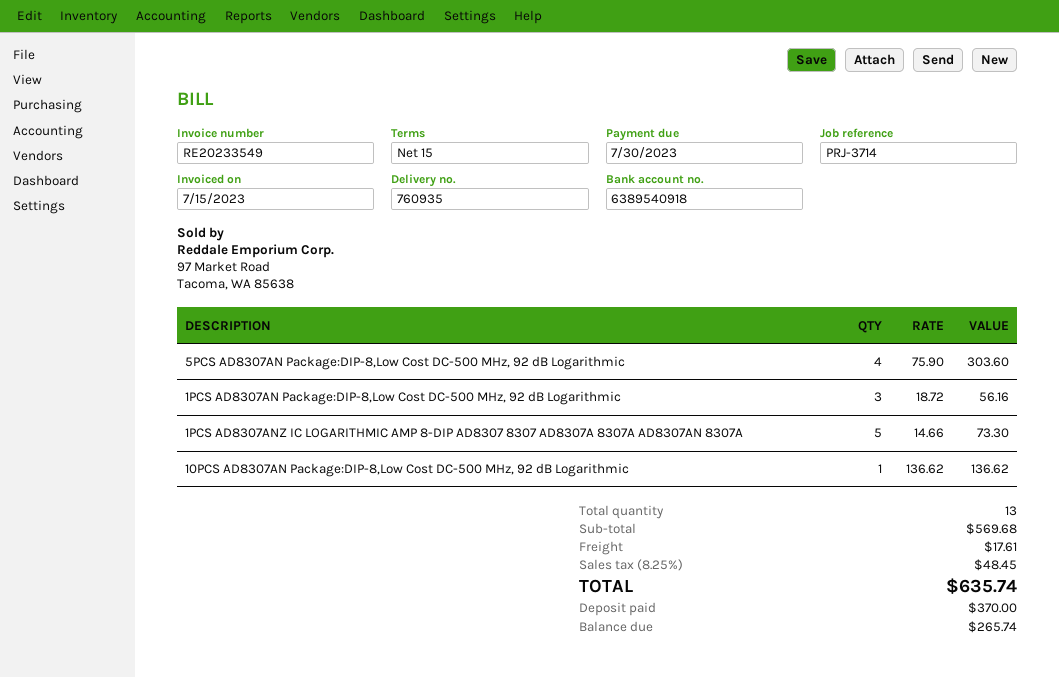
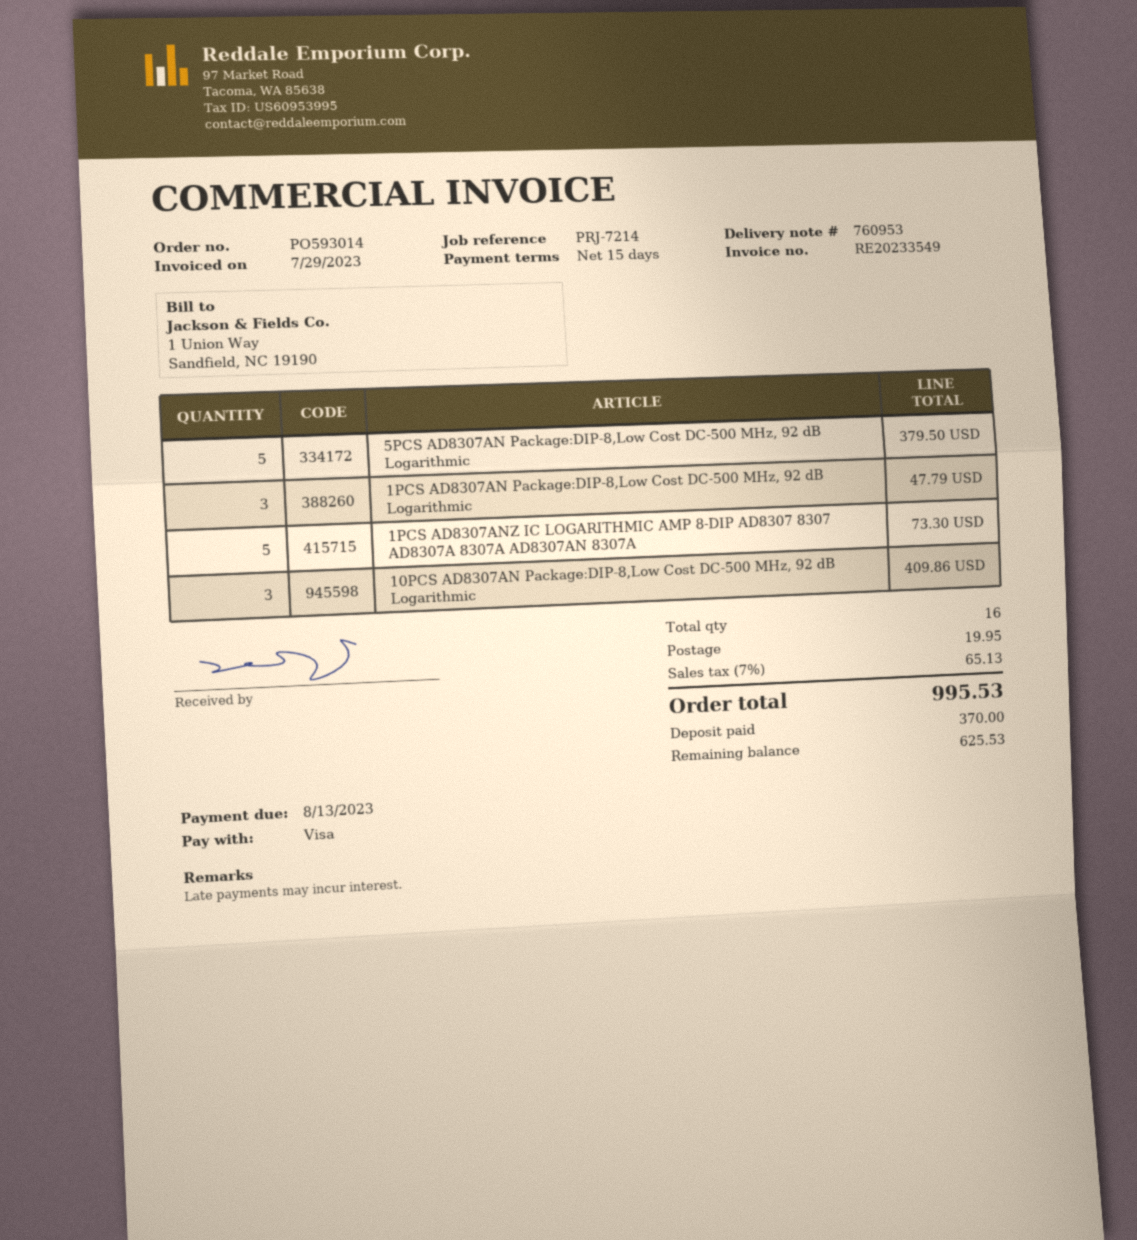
delivery note number: 760935 -> 760953
invoice date: 2023-07-15 -> 2023-07-29
due date: 2023-07-30 -> 2023-08-13
reference: PRJ-3714 -> PRJ-7214
5PCS AD8307AN Package:DIP-8,Low Cost DC-500 MHz, 92 dB Logarithmic: 4 for 303.60 -> 5 for 379.50
1PCS AD8307AN Package:DIP-8,Low Cost DC-500 MHz, 92 dB Logarithmic: 3 for 56.16 -> 3 for 47.79
10PCS AD8307AN Package:DIP-8,Low Cost DC-500 MHz, 92 dB Logarithmic: 1 for 136.62 -> 3 for 409.86
total quantity: 13 -> 16
shipping: 17.61 -> 19.95
tax: 8.25% = 48.45 -> 7% = 65.13
total: 635.74 -> 995.53
balance: 265.74 -> 625.53

